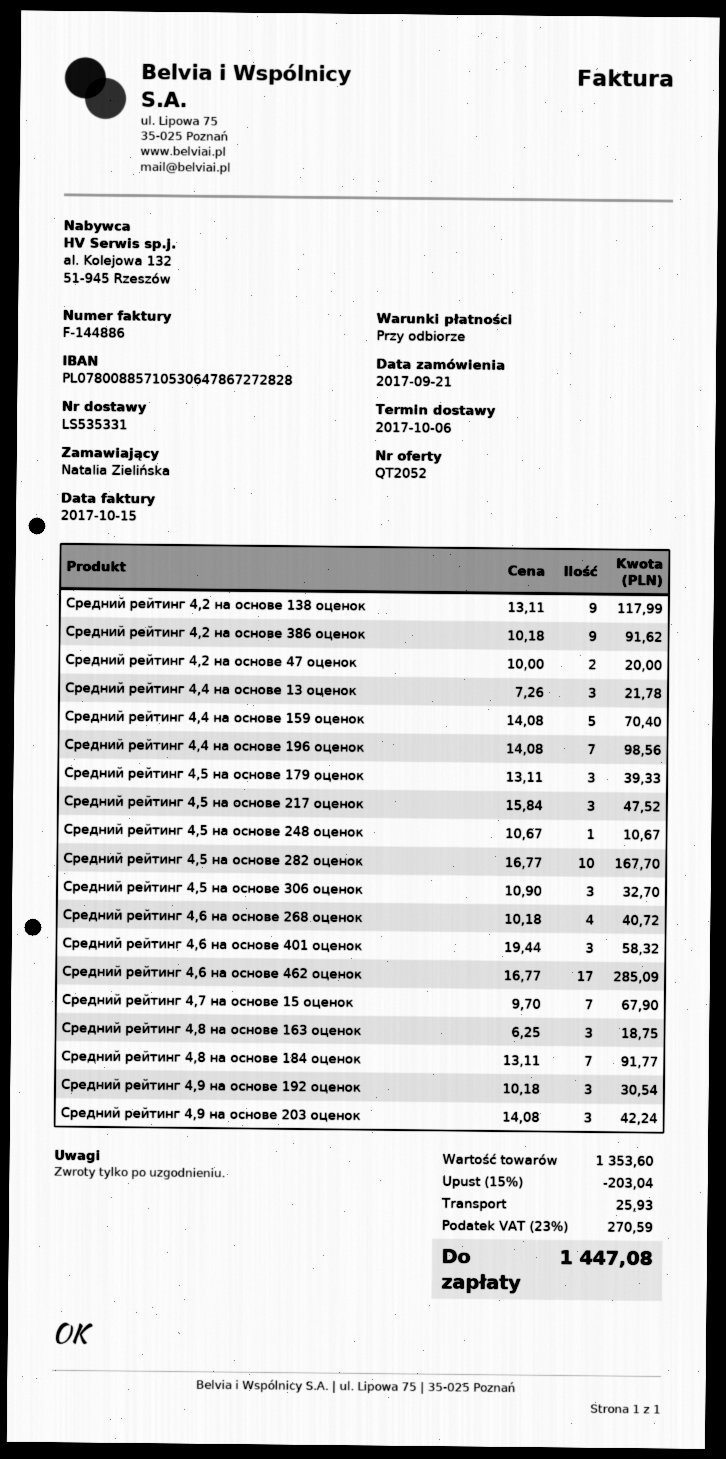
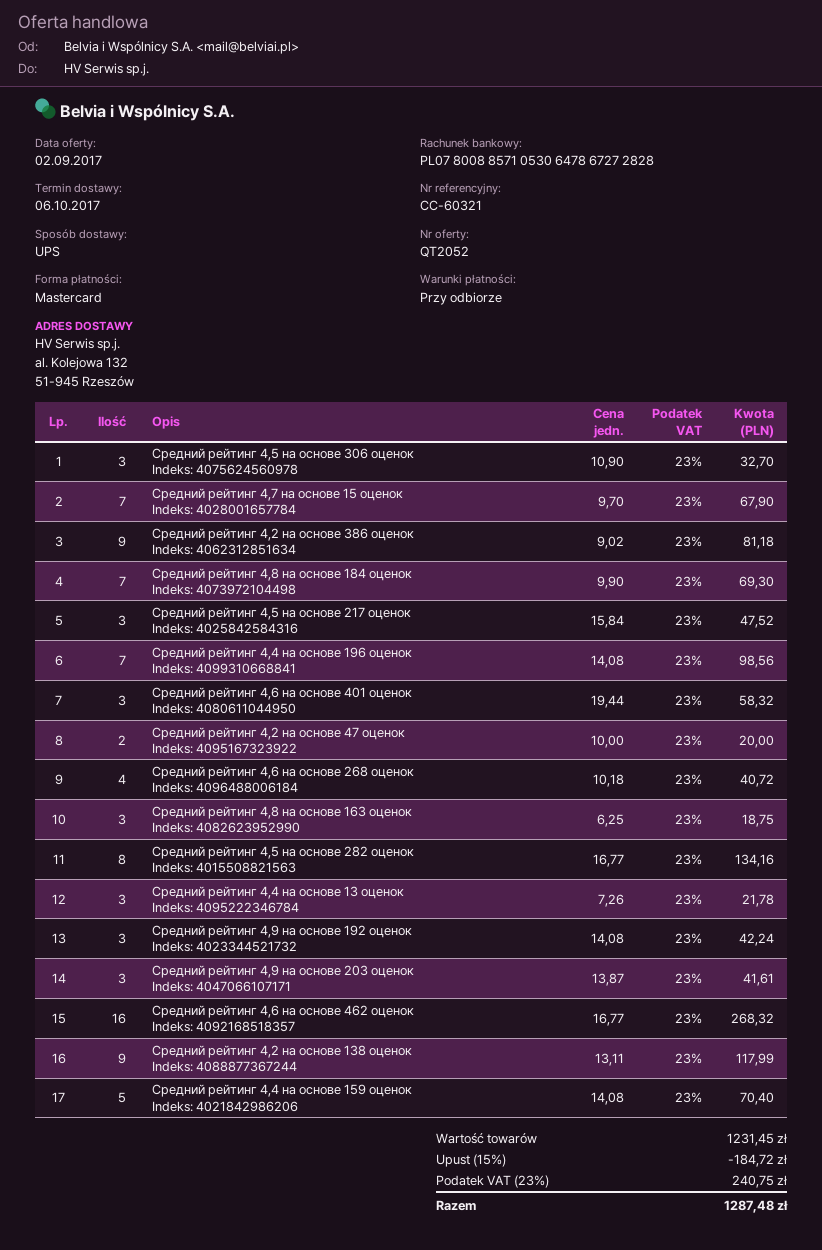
Средний рейтинг 4,2 на основе 386 оценок: 9 x 10.18 = 91.62 -> 9 x 9.02 = 81.18
Средний рейтинг 4,5 на основе 179 оценок: 3 x 13.11 = 39.33 -> none
Средний рейтинг 4,5 на основе 248 оценок: 1 x 10.67 = 10.67 -> none
Средний рейтинг 4,5 на основе 282 оценок: 10 x 16.77 = 167.70 -> 8 x 16.77 = 134.16
Средний рейтинг 4,6 на основе 462 оценок: 17 x 16.77 = 285.09 -> 16 x 16.77 = 268.32
Средний рейтинг 4,8 на основе 184 оценок: 7 x 13.11 = 91.77 -> 7 x 9.90 = 69.30
Средний рейтинг 4,9 на основе 192 оценок: 3 x 10.18 = 30.54 -> 3 x 14.08 = 42.24
Средний рейтинг 4,9 на основе 203 оценок: 3 x 14.08 = 42.24 -> 3 x 13.87 = 41.61
subtotal: 1353.60 -> 1231.45
discount: 15% = 203.04 -> 15% = 184.72
shipping: 25.93 -> none
tax: 23% = 270.59 -> 23% = 240.75
total: 1447.08 -> 1287.48

